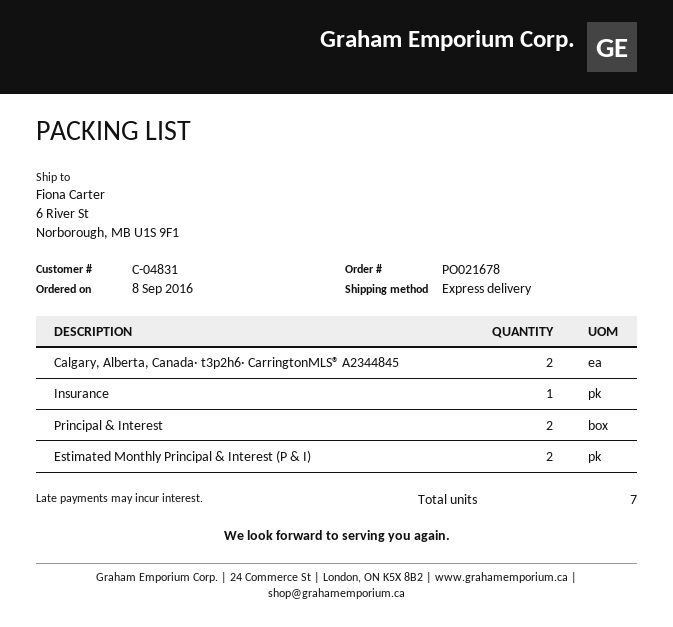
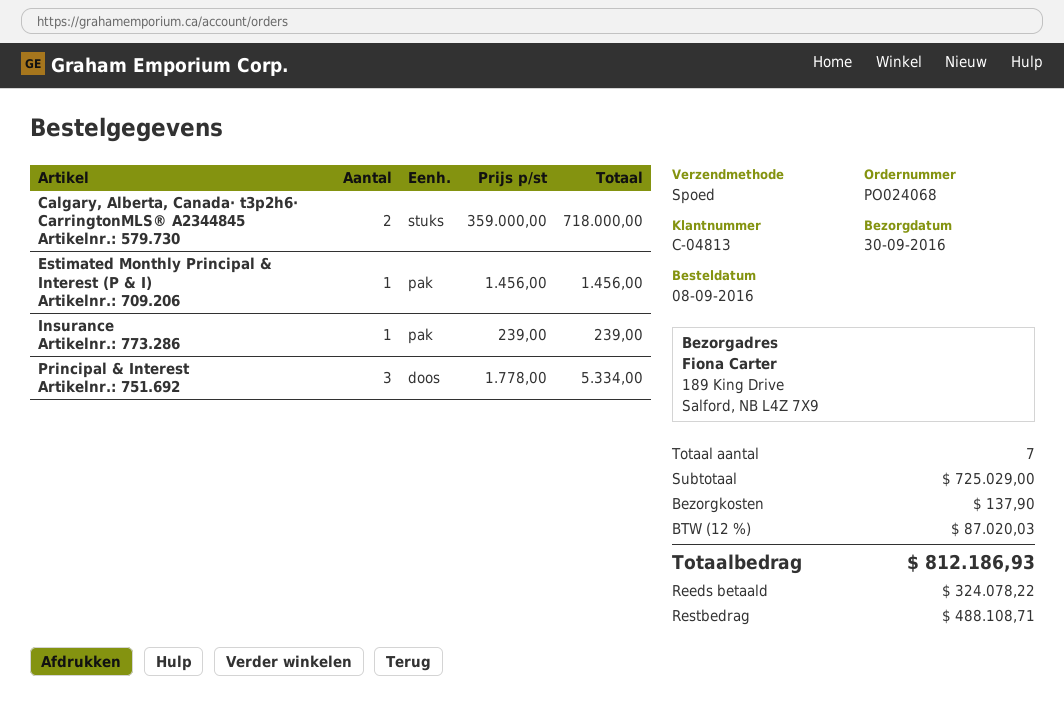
order number: PO021678 -> PO024068
customer number: C-04831 -> C-04813
ship to: 6 River St, Norborough, MB U1S 9F1 -> 189 King Drive, Salford, NB L4Z 7X9
Principal & Interest: 2 -> 3
Estimated Monthly Principal & Interest (P & I): 2 -> 1

